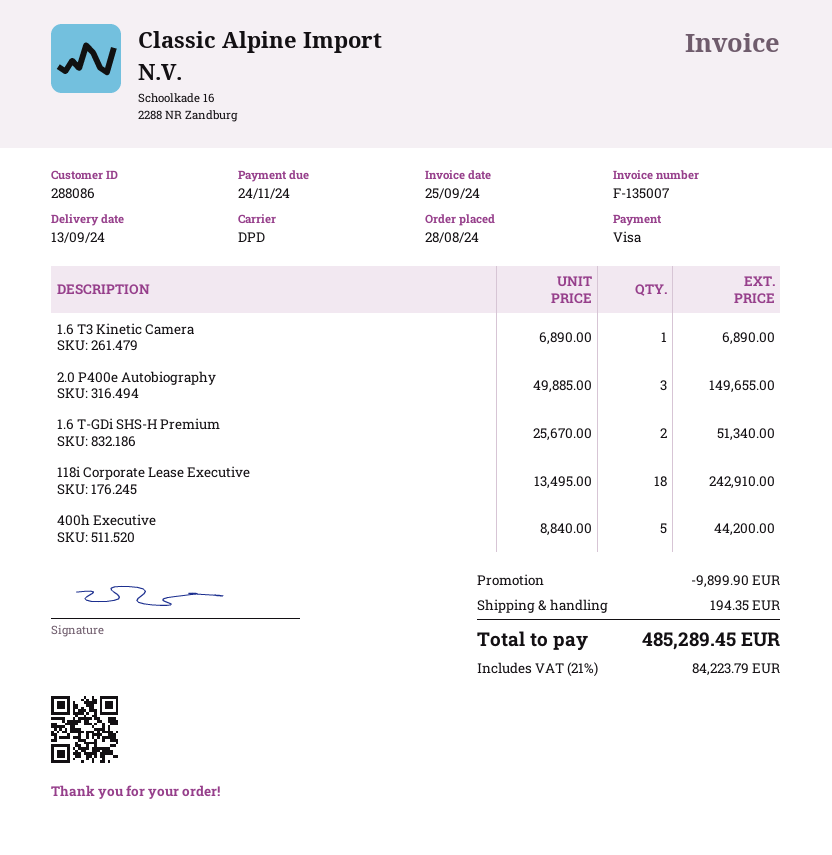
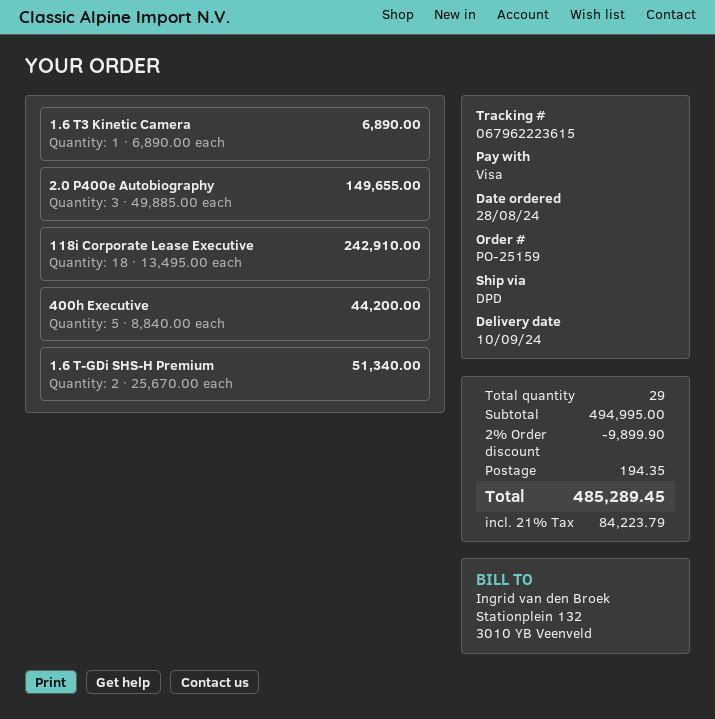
delivery date: 2024-09-13 -> 2024-09-10

